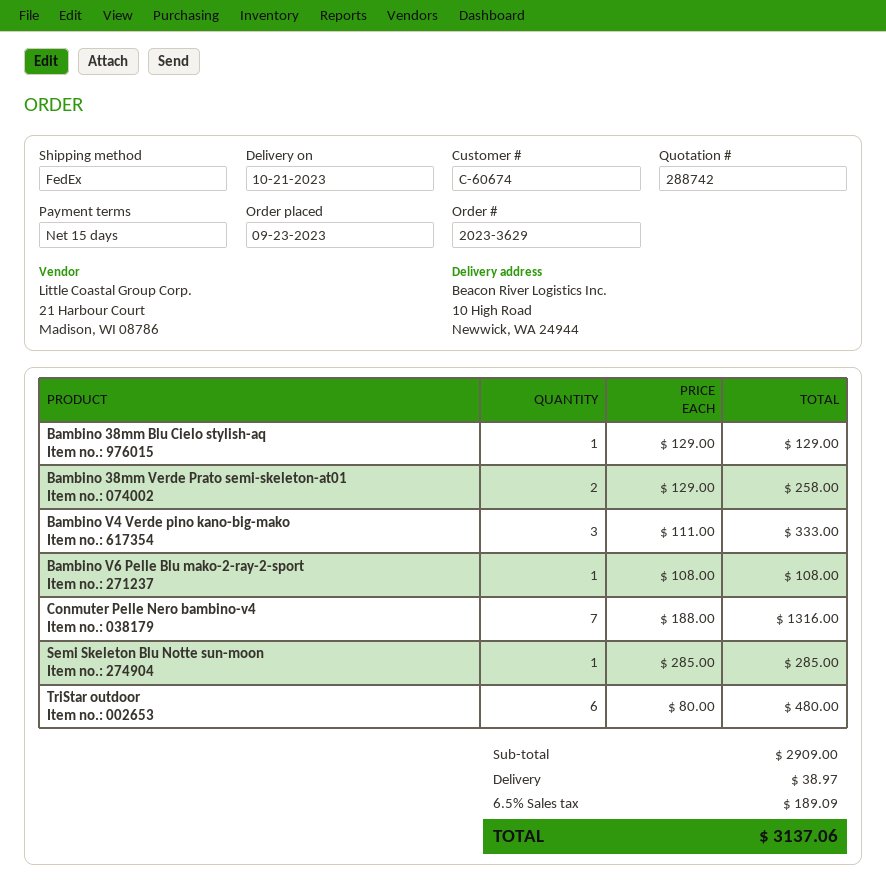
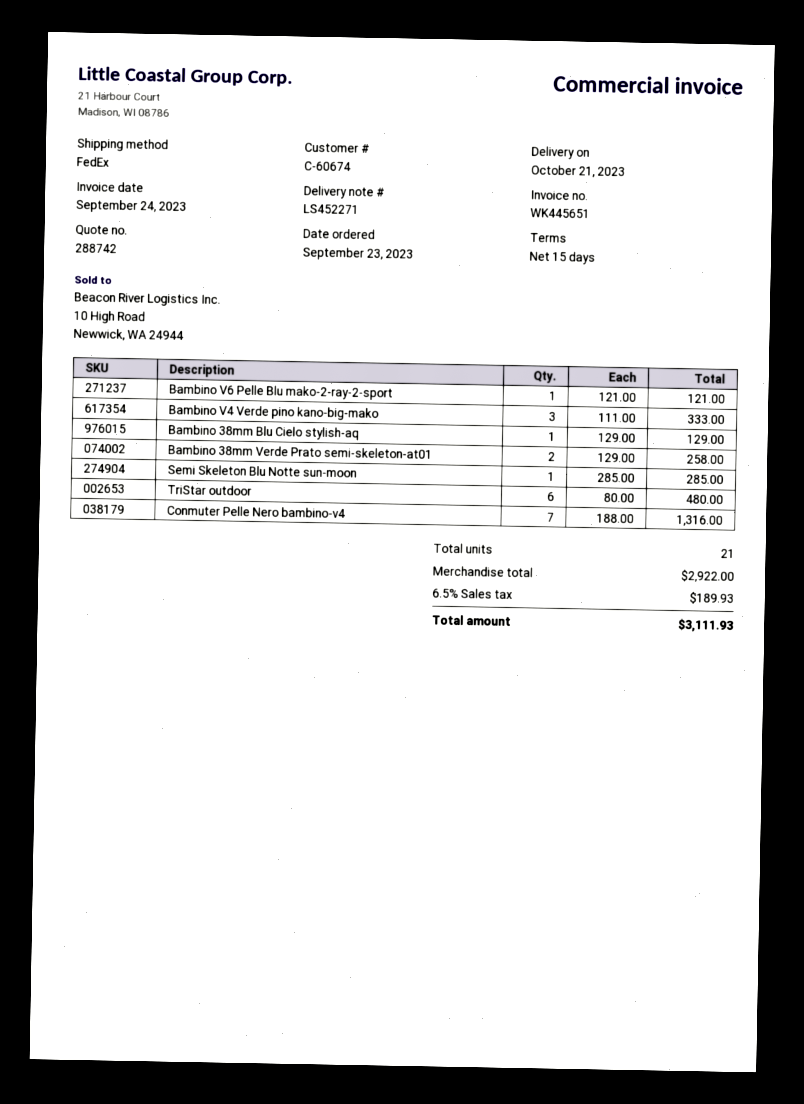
Bambino V6 Pelle Blu mako-2-ray-2-sport: 1 x 108.00 = 108.00 -> 1 x 121.00 = 121.00
subtotal: 2909.00 -> 2922.00
shipping: 38.97 -> none
tax: 6.5% = 189.09 -> 6.5% = 189.93
total: 3137.06 -> 3111.93

